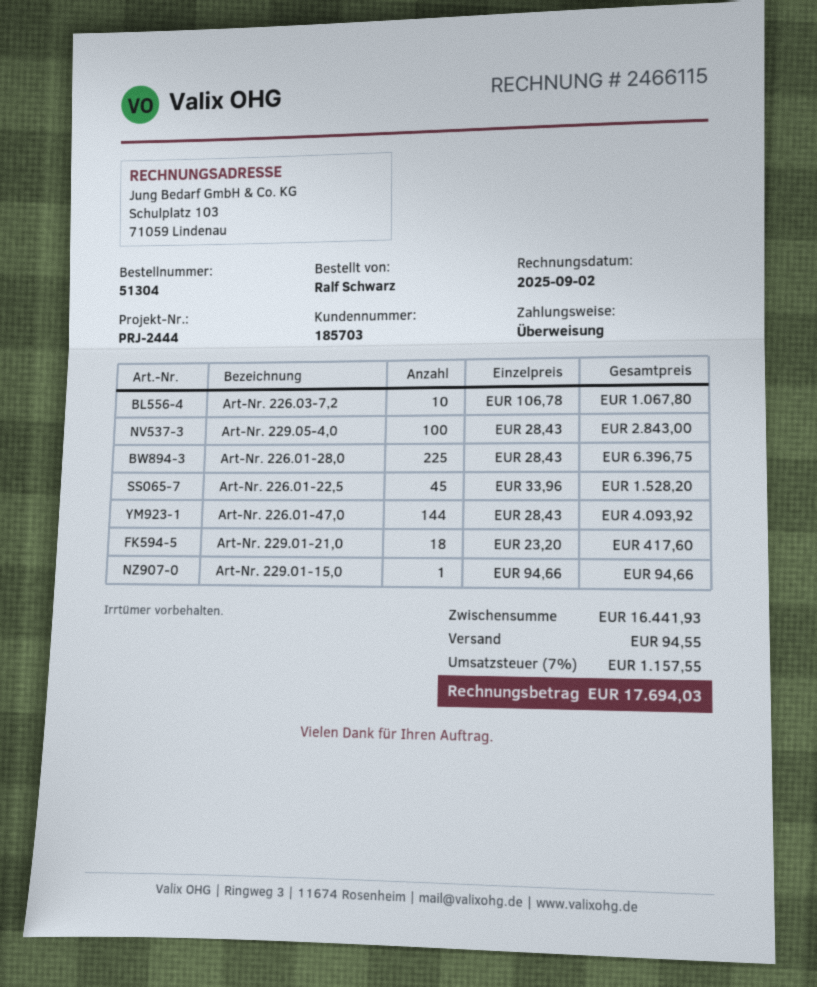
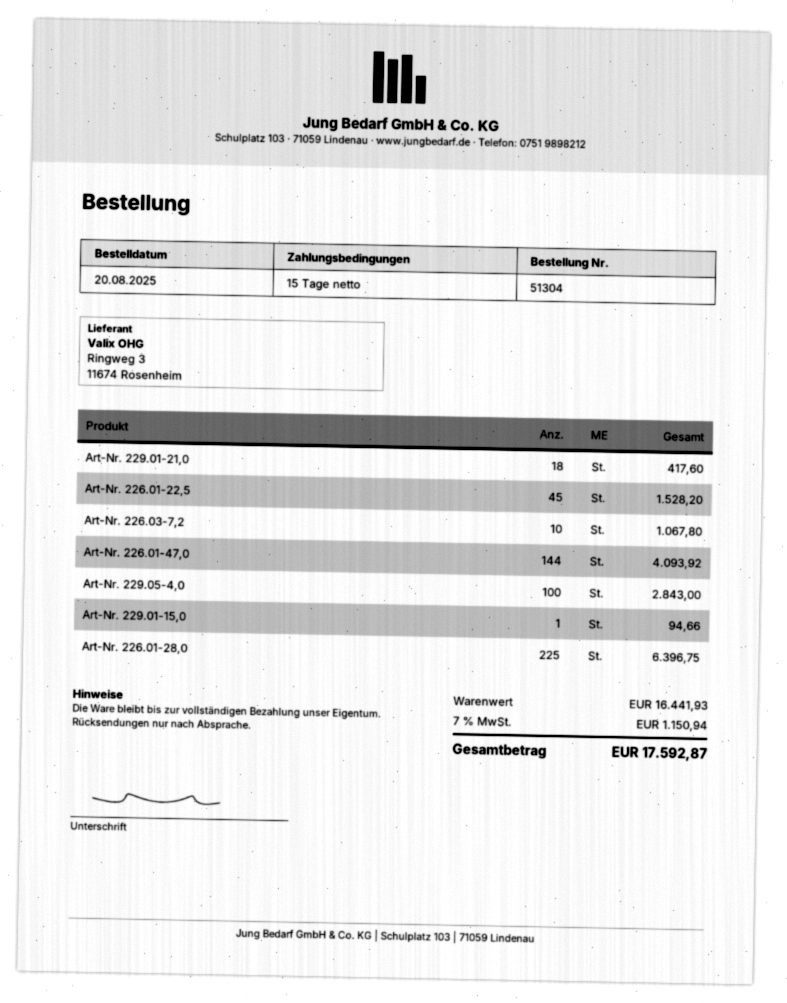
shipping: 94.55 -> none
tax: 7% = 1157.55 -> 7% = 1150.94
total: 17694.03 -> 17592.87

